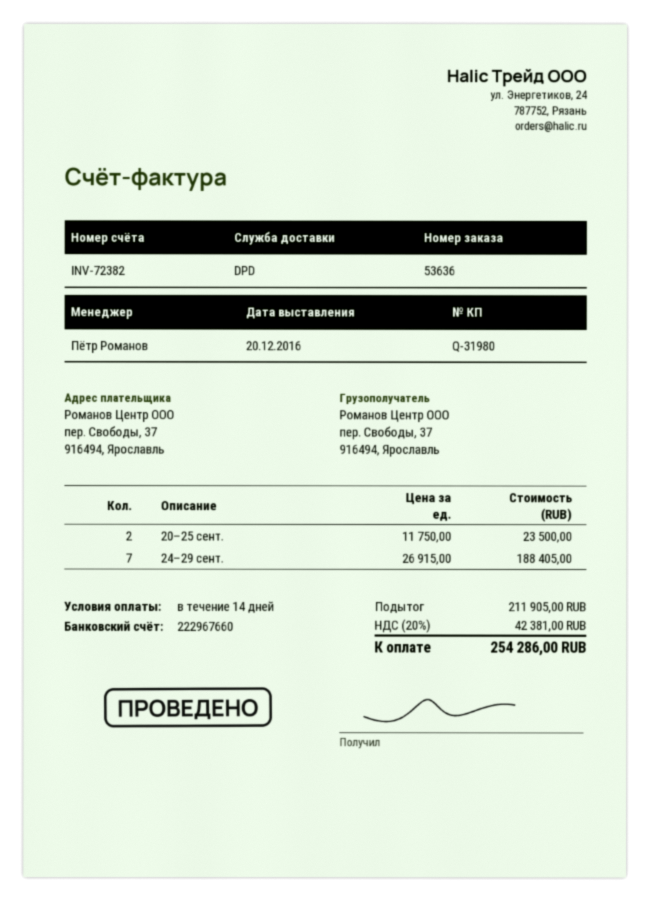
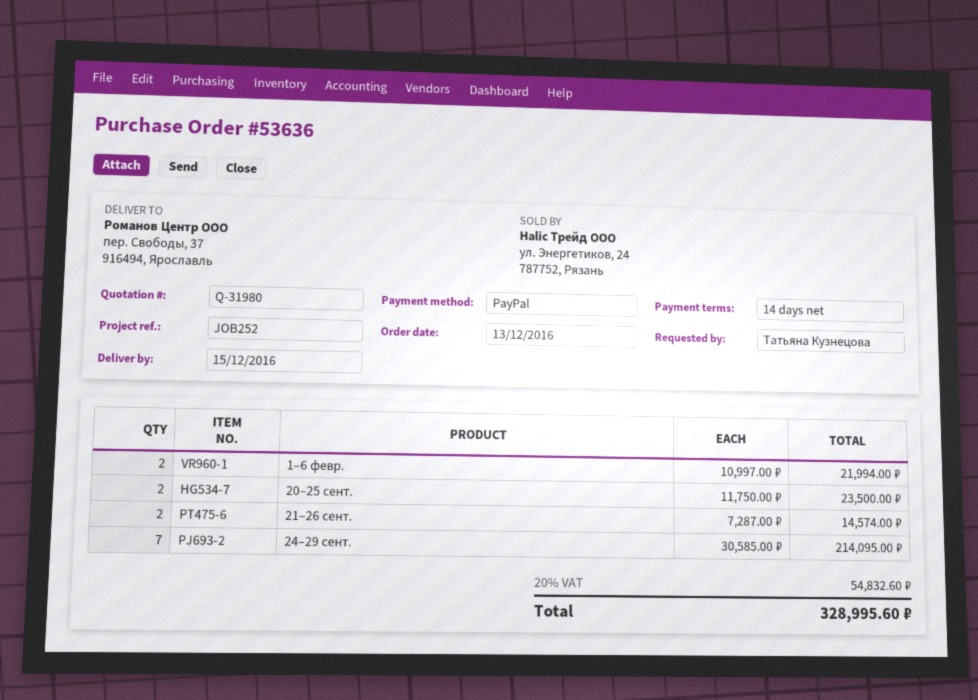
24–29 сент.: 7 x 26915.00 = 188405.00 -> 7 x 30585.00 = 214095.00
1–6 февр.: none -> 2 x 10997.00 = 21994.00
21–26 сент.: none -> 2 x 7287.00 = 14574.00
tax: 20% = 42381.00 -> 20% = 54832.60
total: 254286.00 -> 328995.60

